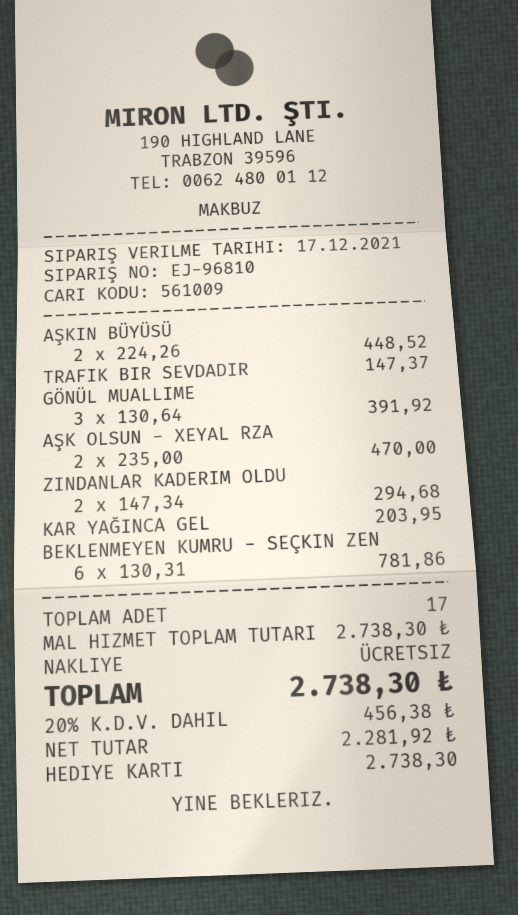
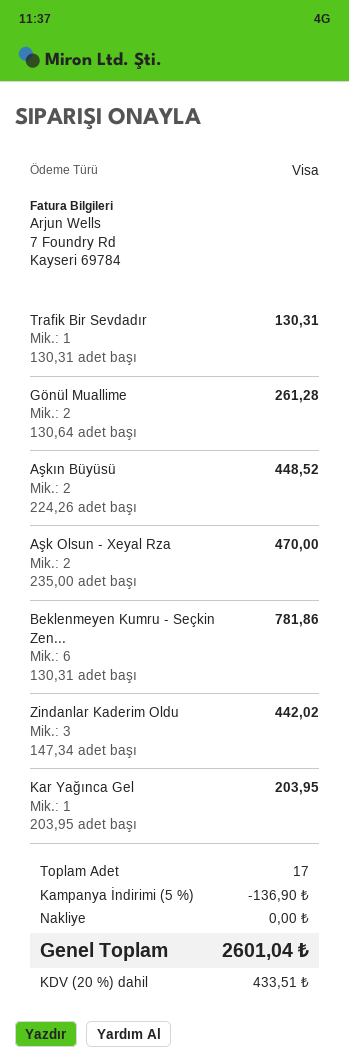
payment method: gift card -> Visa
TRAFIK BIR SEVDADIR: 1 x 147.37 = 147.37 -> 1 x 130.31 = 130.31
GÖNÜL MUALLIME: 3 x 130.64 = 391.92 -> 2 x 130.64 = 261.28
ZINDANLAR KADERIM OLDU: 2 x 147.34 = 294.68 -> 3 x 147.34 = 442.02
discount: none -> 5% = 136.90
tax: 20% = 456.38 -> 20% = 433.51
total: 2738.30 -> 2601.04

